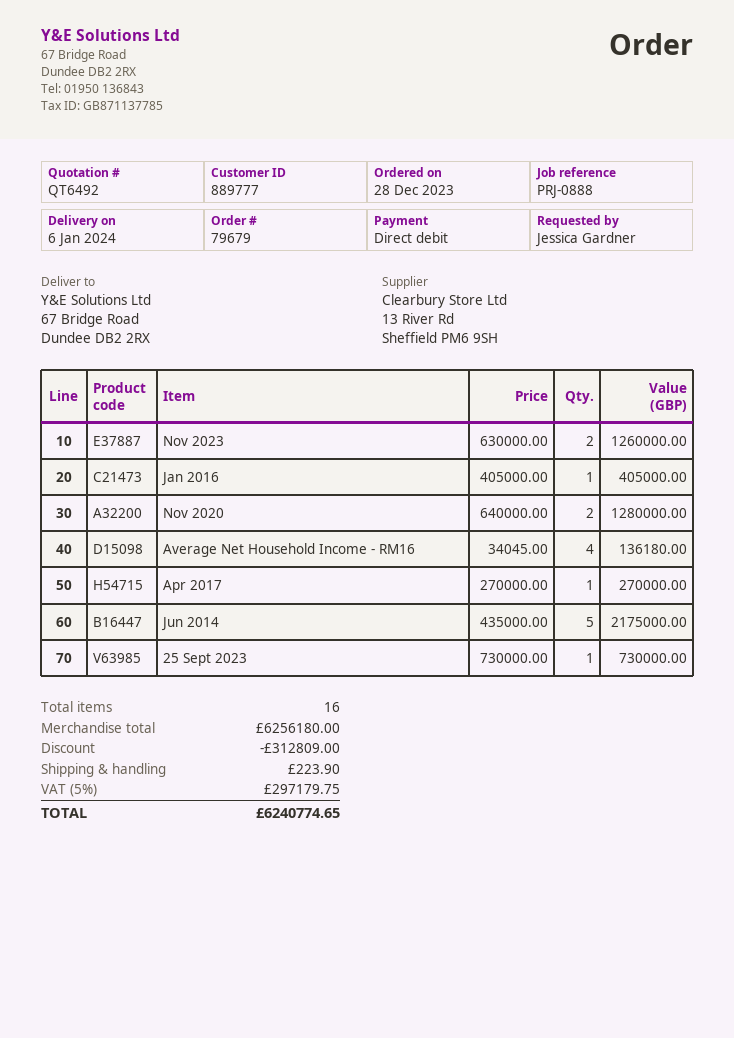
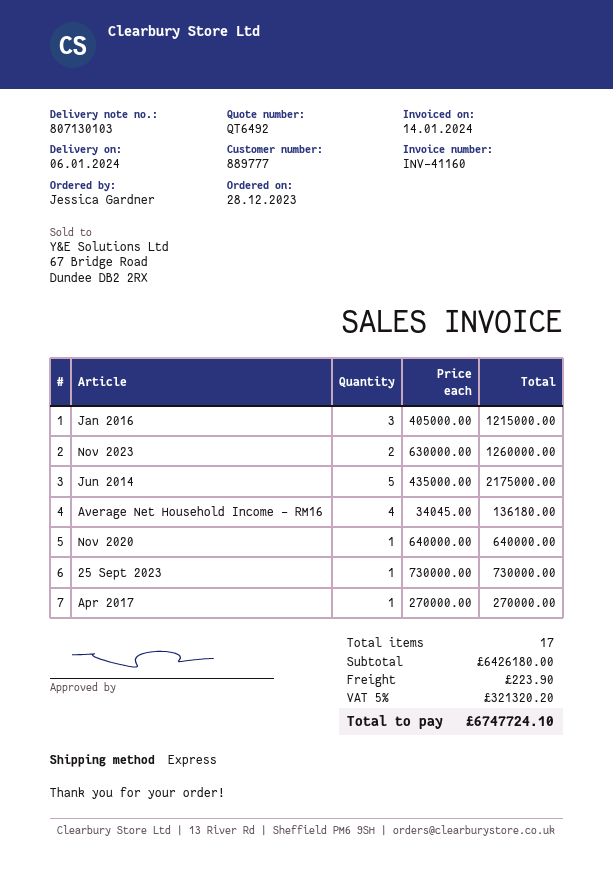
Jan 2016: 1 x 405000.00 = 405000.00 -> 3 x 405000.00 = 1215000.00
Nov 2020: 2 x 640000.00 = 1280000.00 -> 1 x 640000.00 = 640000.00
total quantity: 16 -> 17
subtotal: 6256180.00 -> 6426180.00
discount: 312809.00 -> none
tax: 5% = 297179.75 -> 5% = 321320.20
total: 6240774.65 -> 6747724.10

